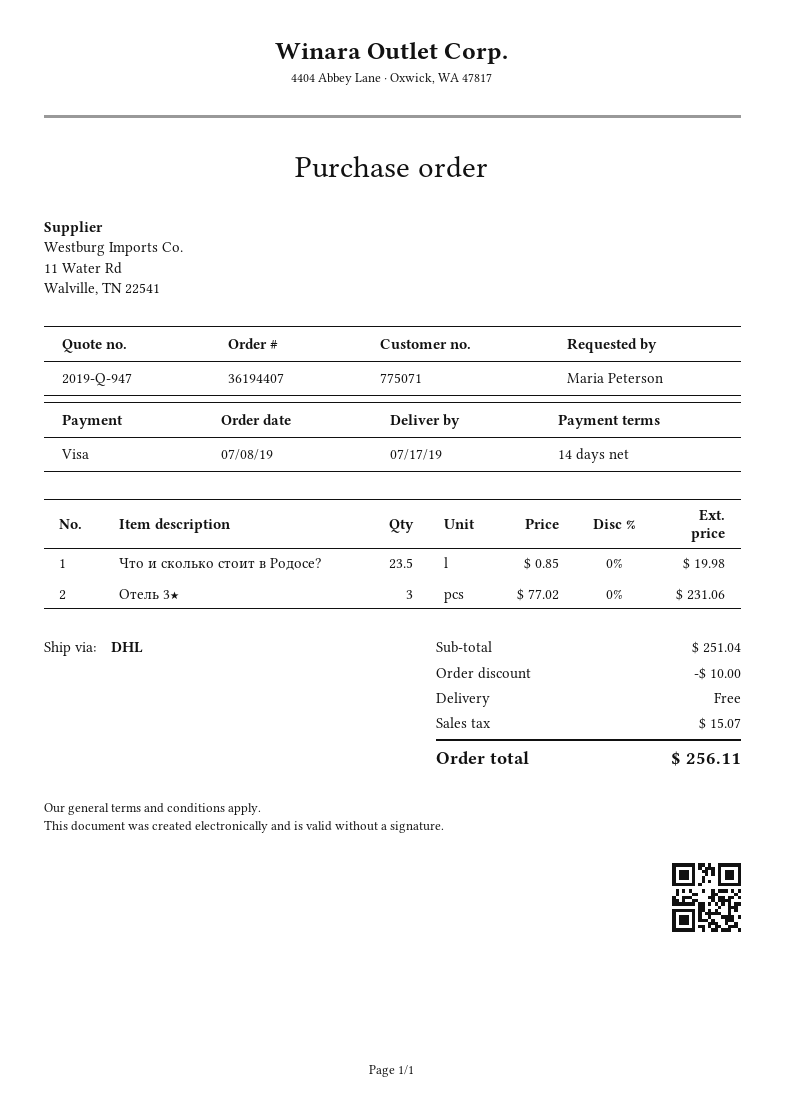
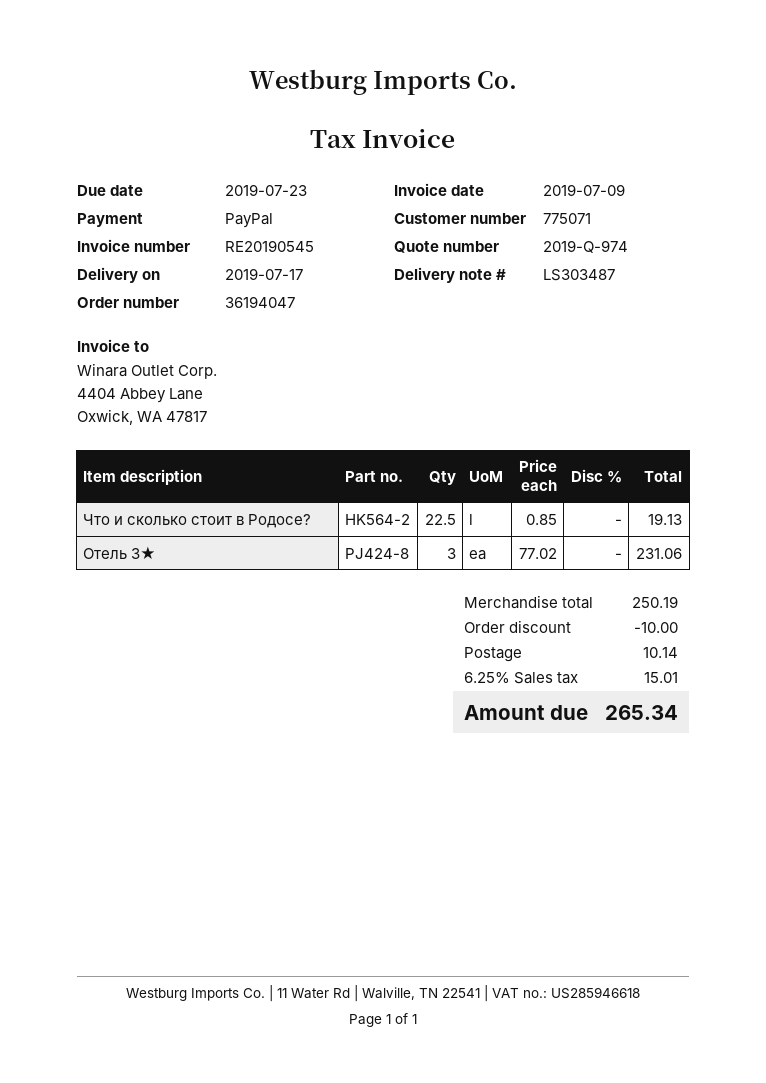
quote number: 2019-Q-947 -> 2019-Q-974
order number: 36194407 -> 36194047
payment method: Visa -> PayPal
Что и сколько стоит в Родосе?: 23.5 x 0.85 = 19.98 -> 22.5 x 0.85 = 19.13
subtotal: 251.04 -> 250.19
shipping: 0.00 -> 10.14
tax: 15.07 -> 15.01
total: 256.11 -> 265.34

